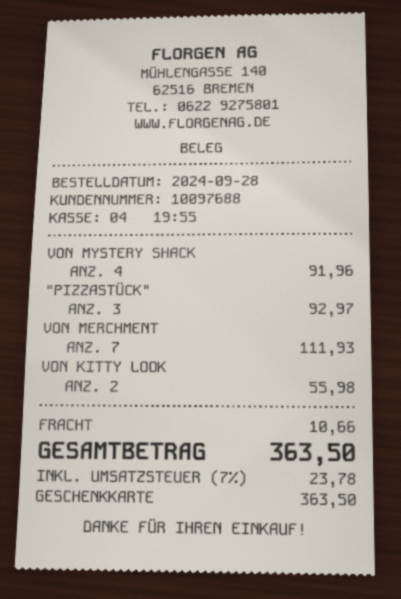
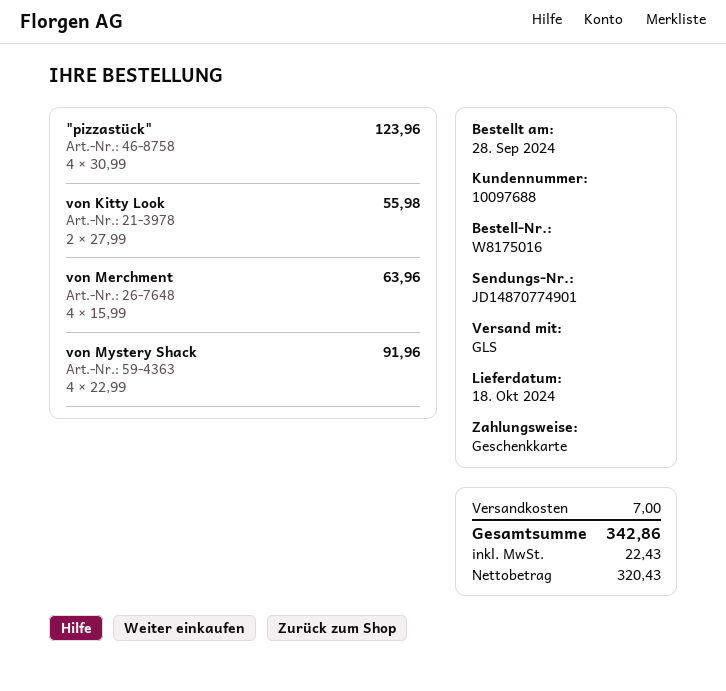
"PIZZASTÜCK": 3 for 92.97 -> 4 for 123.96
VON MERCHMENT: 7 for 111.93 -> 4 for 63.96
shipping: 10.66 -> 7.00
tax: 23.78 -> 22.43
total: 363.50 -> 342.86

